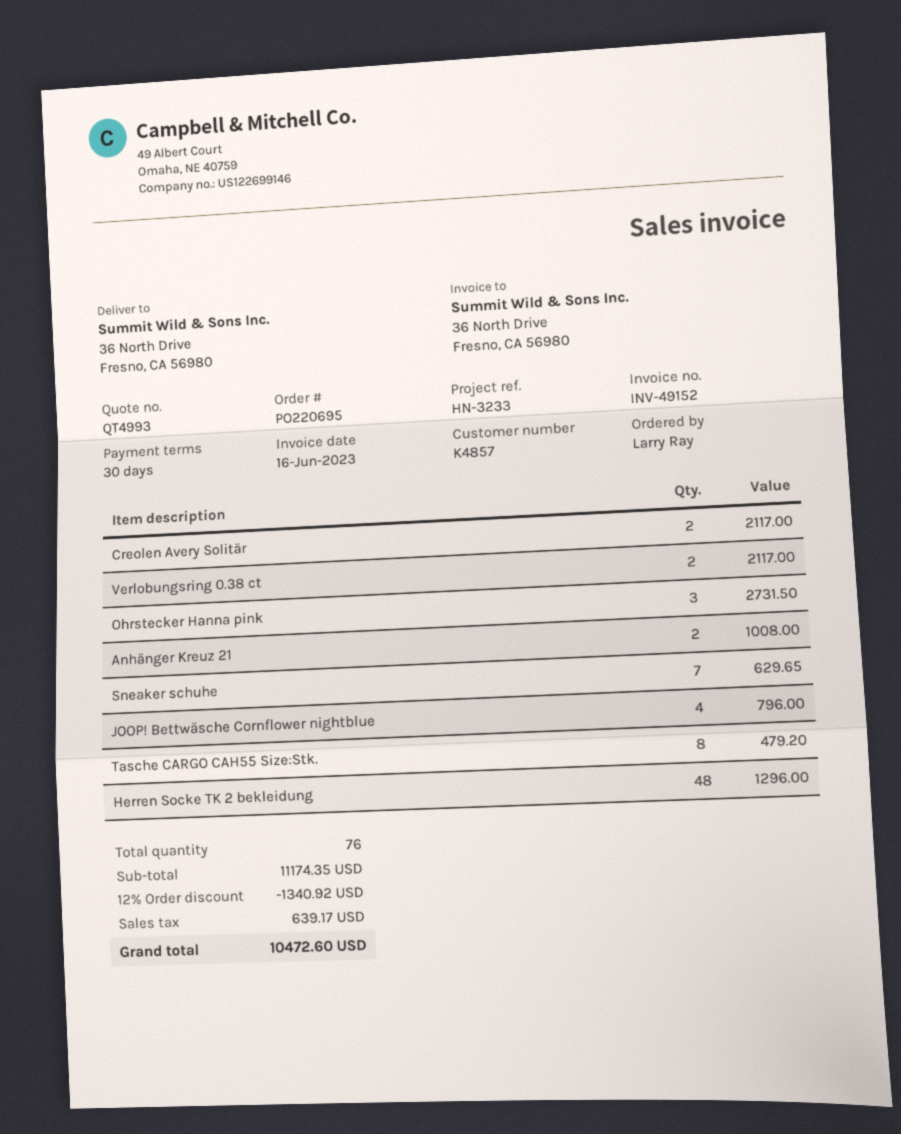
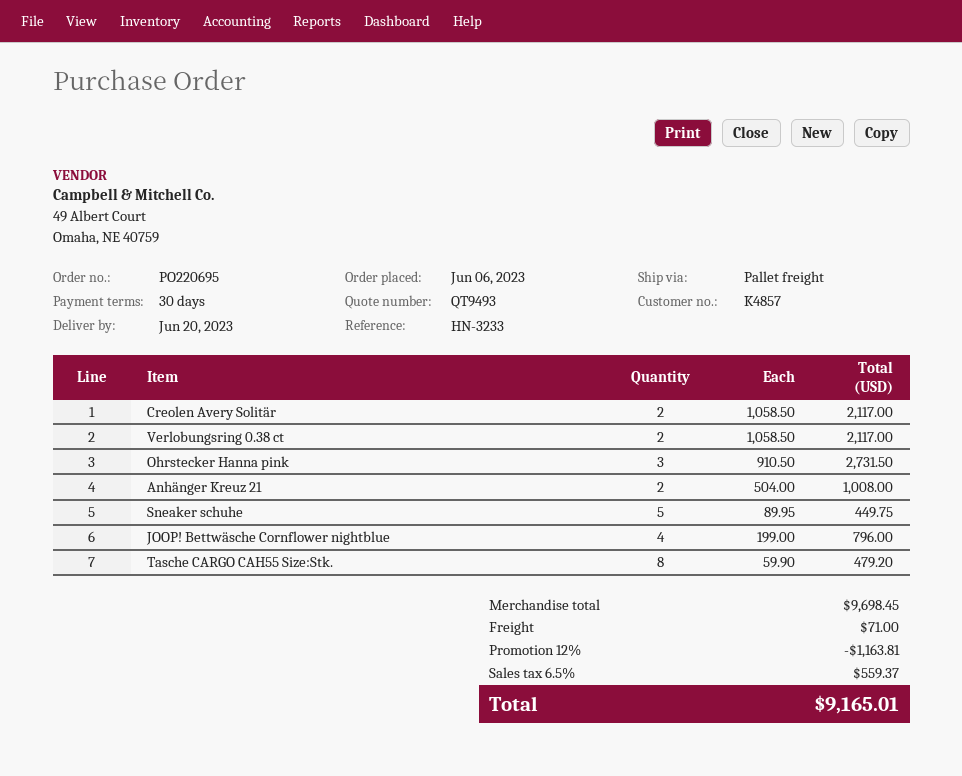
quote number: QT4993 -> QT9493
Sneaker schuhe: 7 for 629.65 -> 5 for 449.75
Herren Socke TK 2 bekleidung: 48 for 1296.00 -> none
subtotal: 11174.35 -> 9698.45
discount: 12% = 1340.92 -> 12% = 1163.81
shipping: none -> 71.00
tax: 639.17 -> 559.37
total: 10472.60 -> 9165.01

